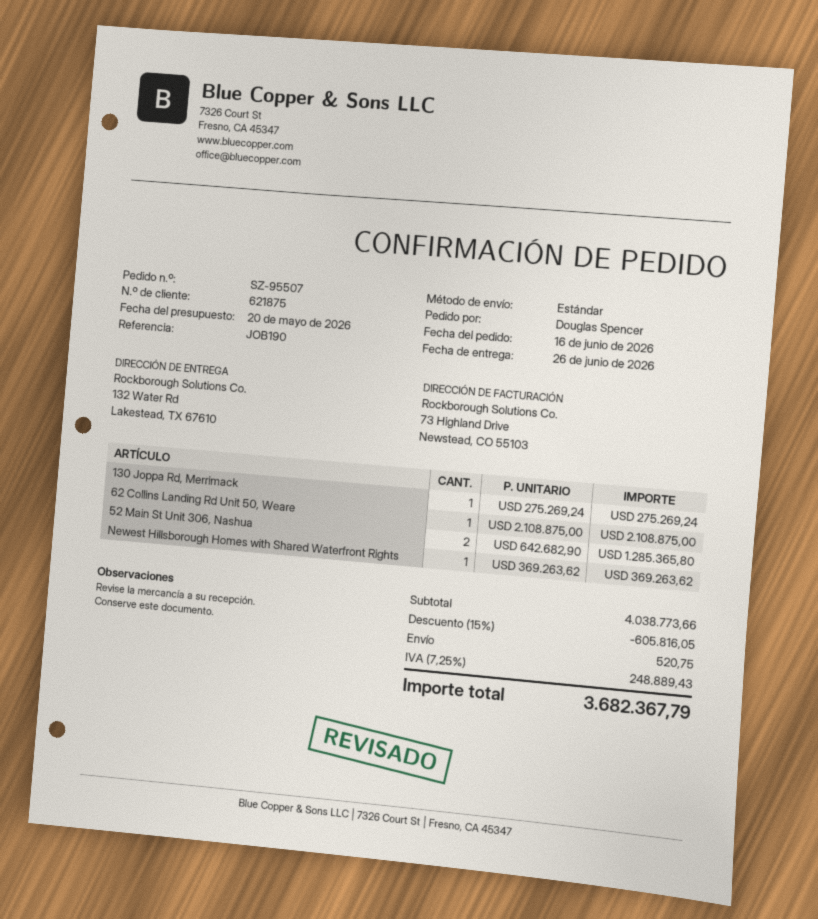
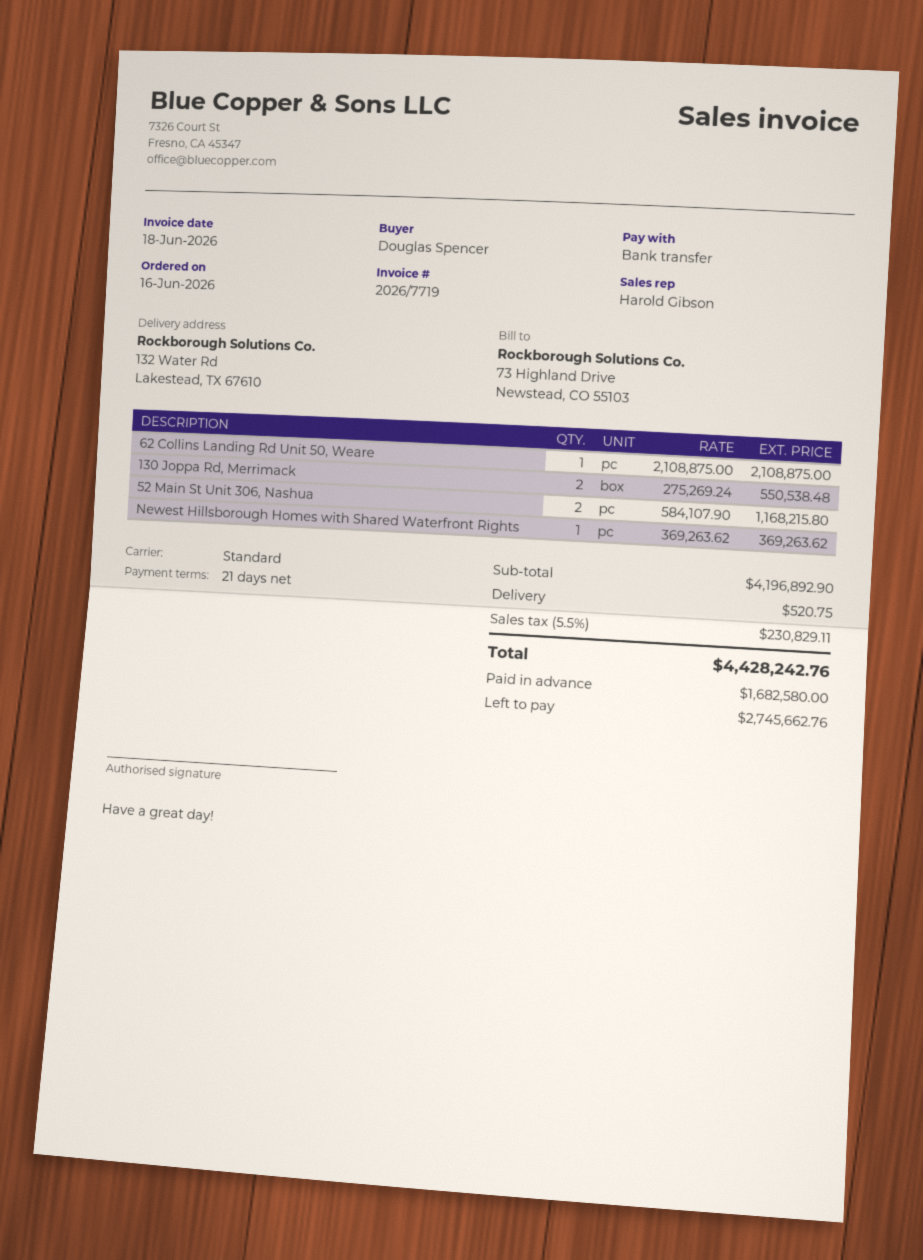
130 Joppa Rd, Merrimack: 1 x 275269.24 = 275269.24 -> 2 x 275269.24 = 550538.48
52 Main St Unit 306, Nashua: 2 x 642682.90 = 1285365.80 -> 2 x 584107.90 = 1168215.80
subtotal: 4038773.66 -> 4196892.90
discount: 15% = 605816.05 -> none
tax: 7.25% = 248889.43 -> 5.5% = 230829.11
total: 3682367.79 -> 4428242.76

